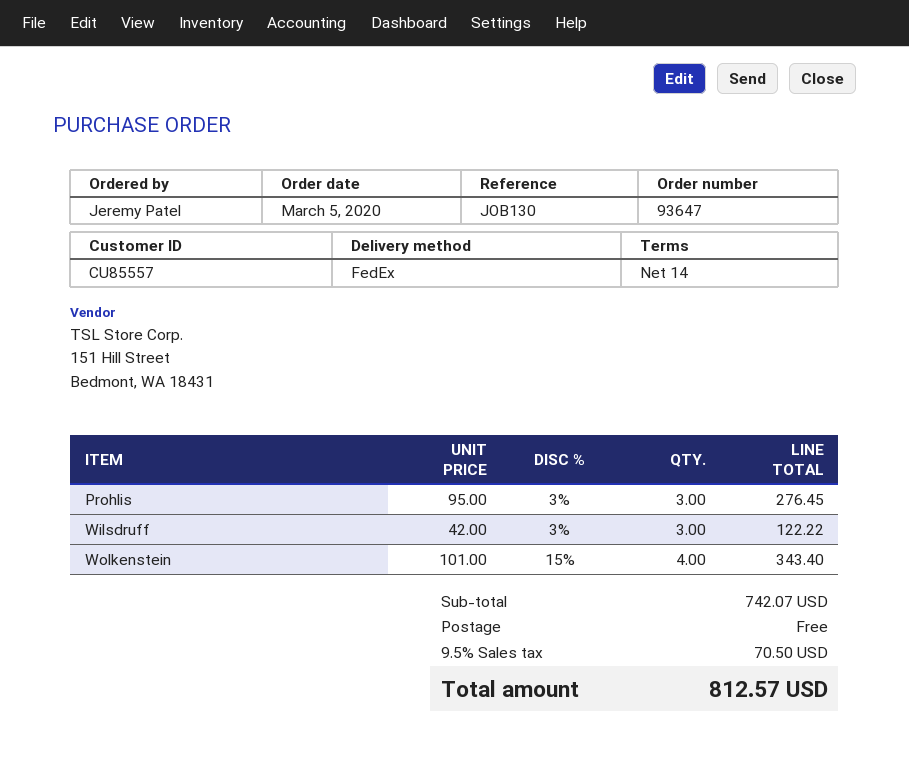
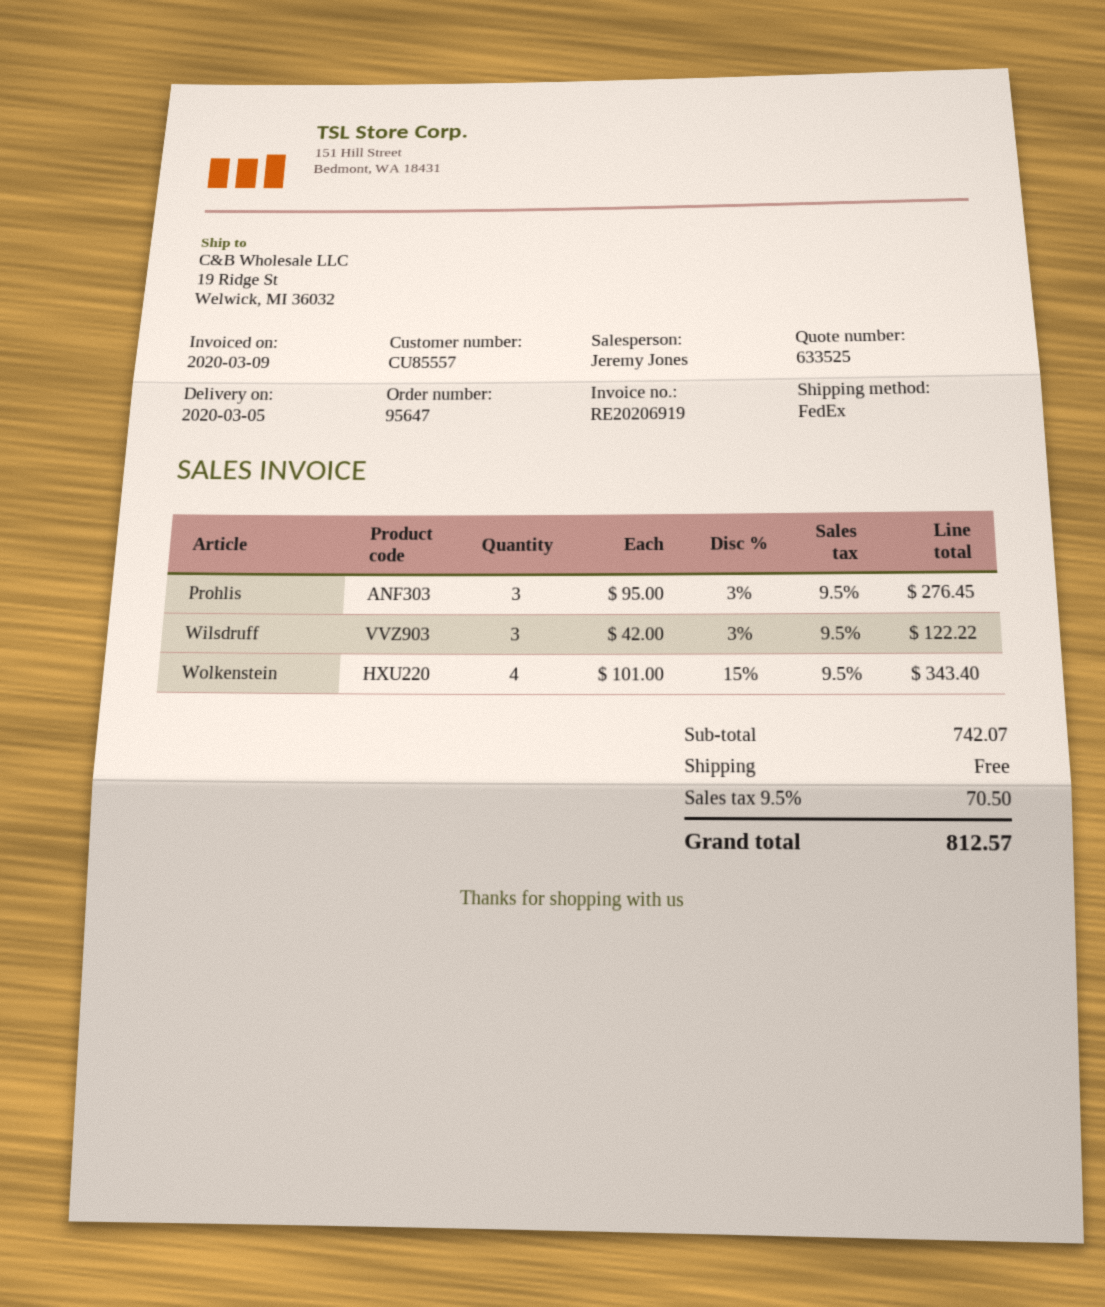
order number: 93647 -> 95647

